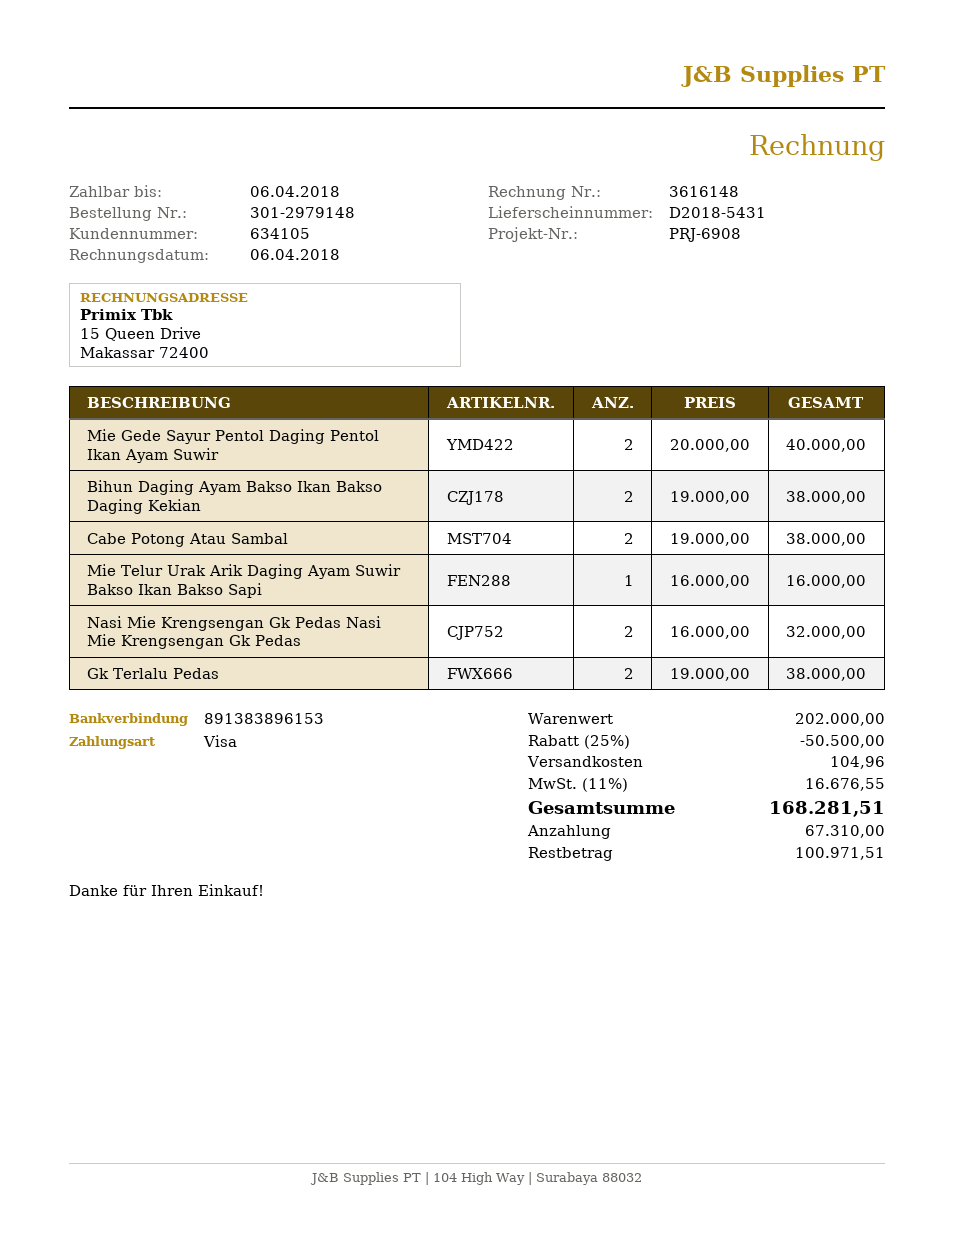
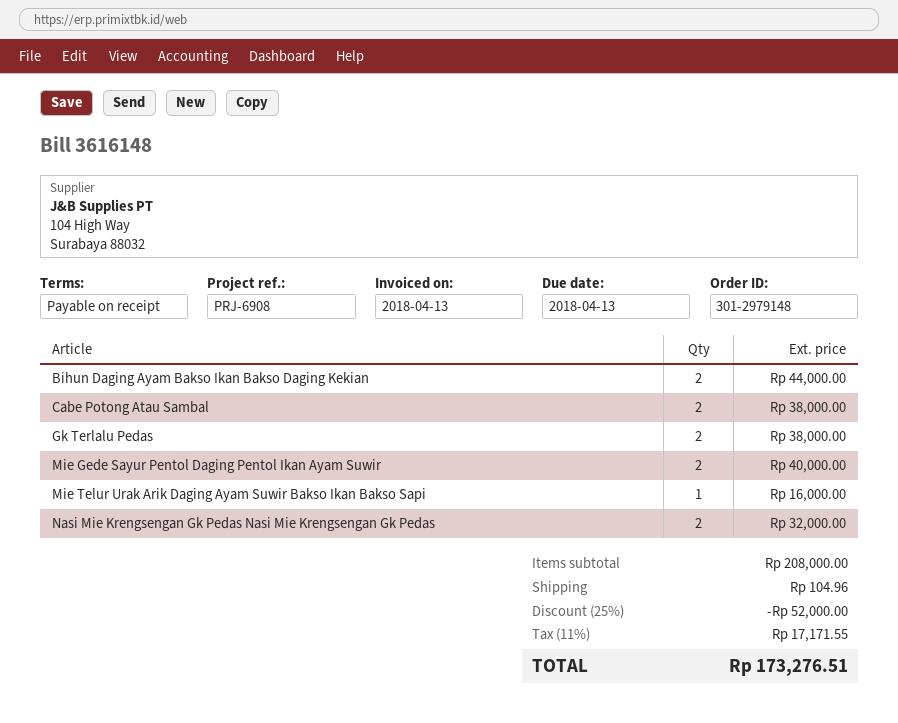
invoice date: 2018-04-06 -> 2018-04-13
due date: 2018-04-06 -> 2018-04-13
Bihun Daging Ayam Bakso Ikan Bakso Daging Kekian: 2 for 38000.00 -> 2 for 44000.00
subtotal: 202000.00 -> 208000.00
discount: 25% = 50500.00 -> 25% = 52000.00
tax: 11% = 16676.55 -> 11% = 17171.55
total: 168281.51 -> 173276.51

